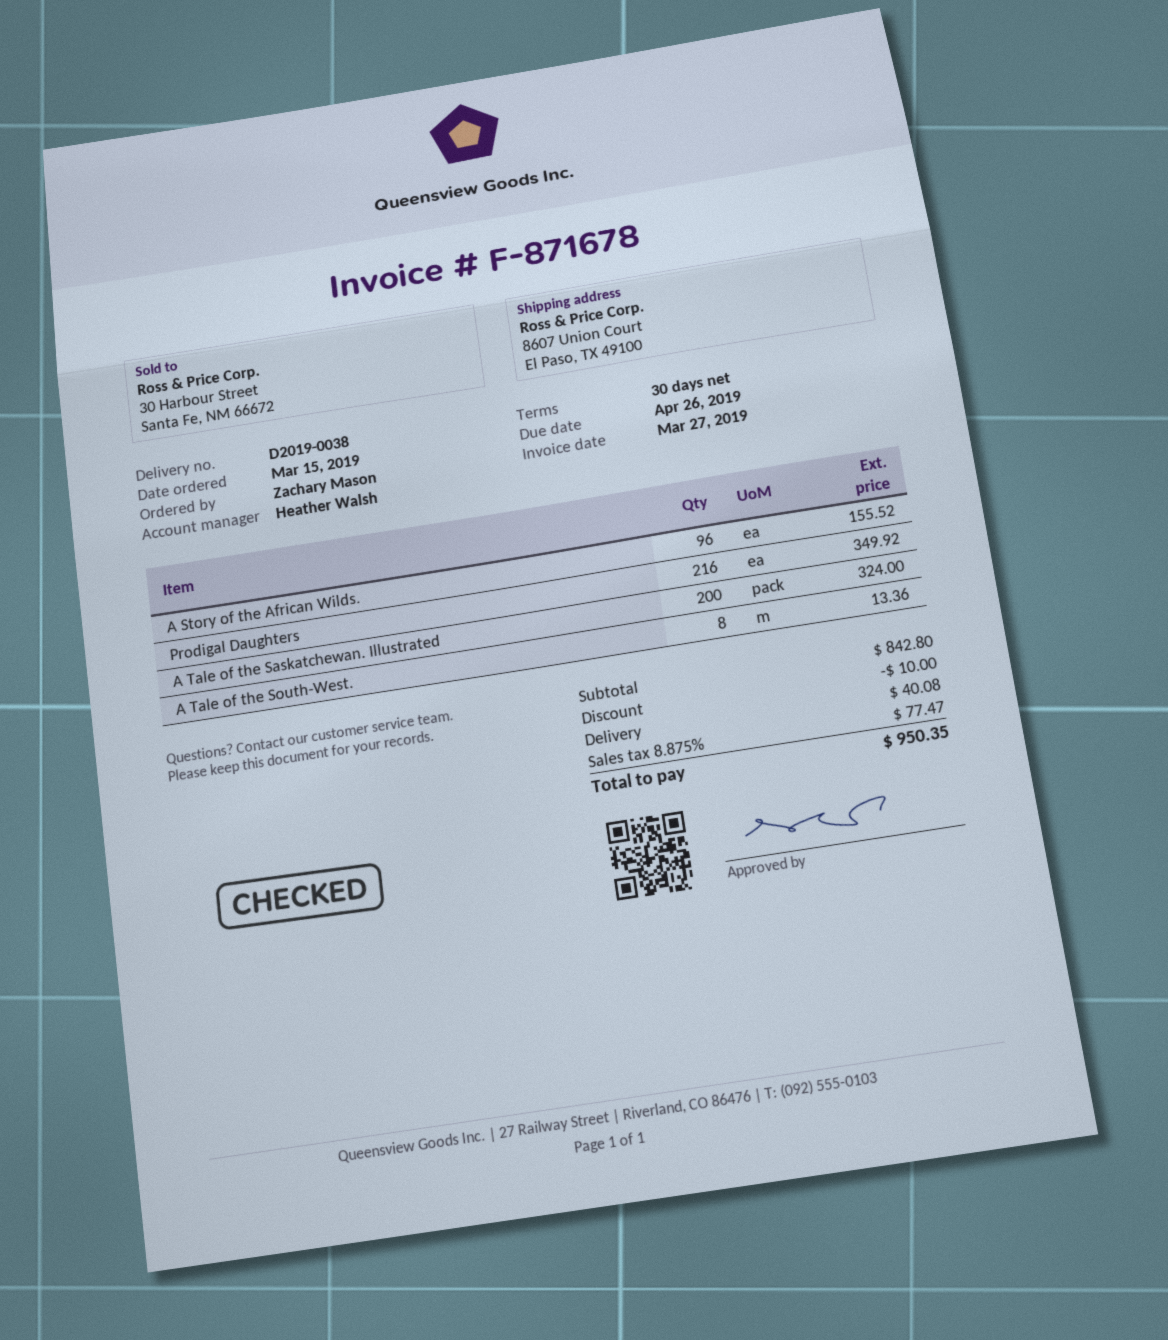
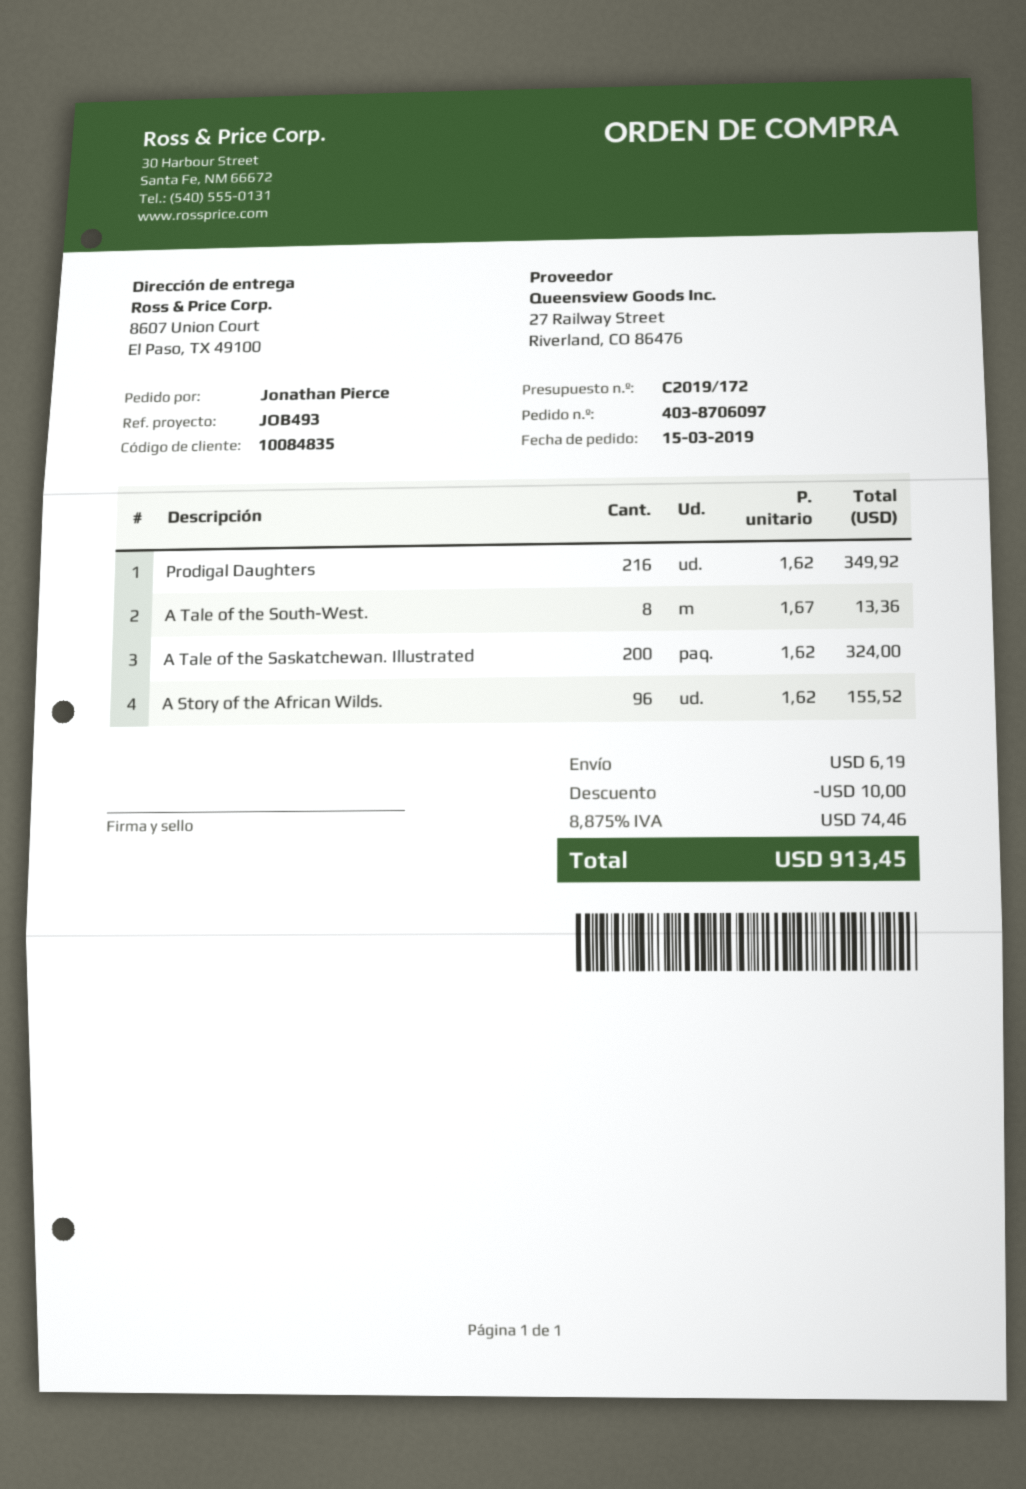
ordered by: Zachary Mason -> Jonathan Pierce
shipping: 40.08 -> 6.19
tax: 8.875% = 77.47 -> 8.875% = 74.46
total: 950.35 -> 913.45

